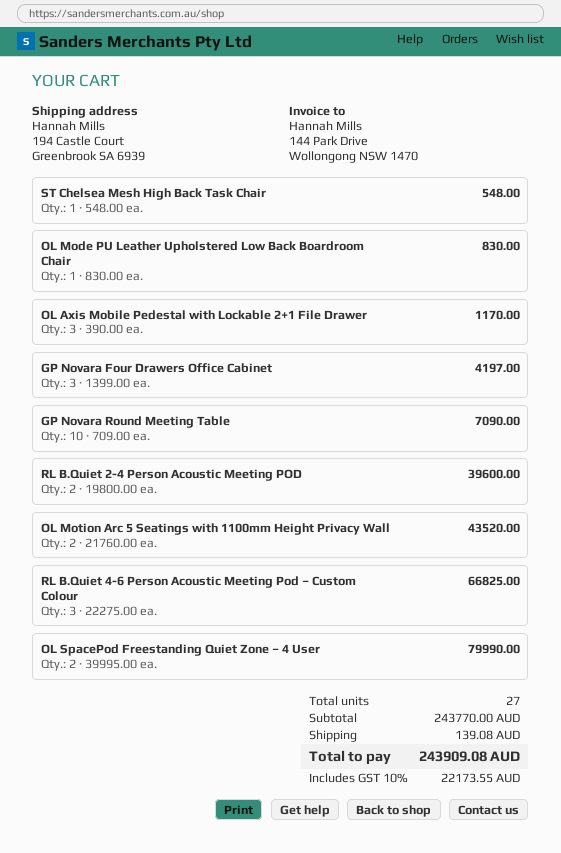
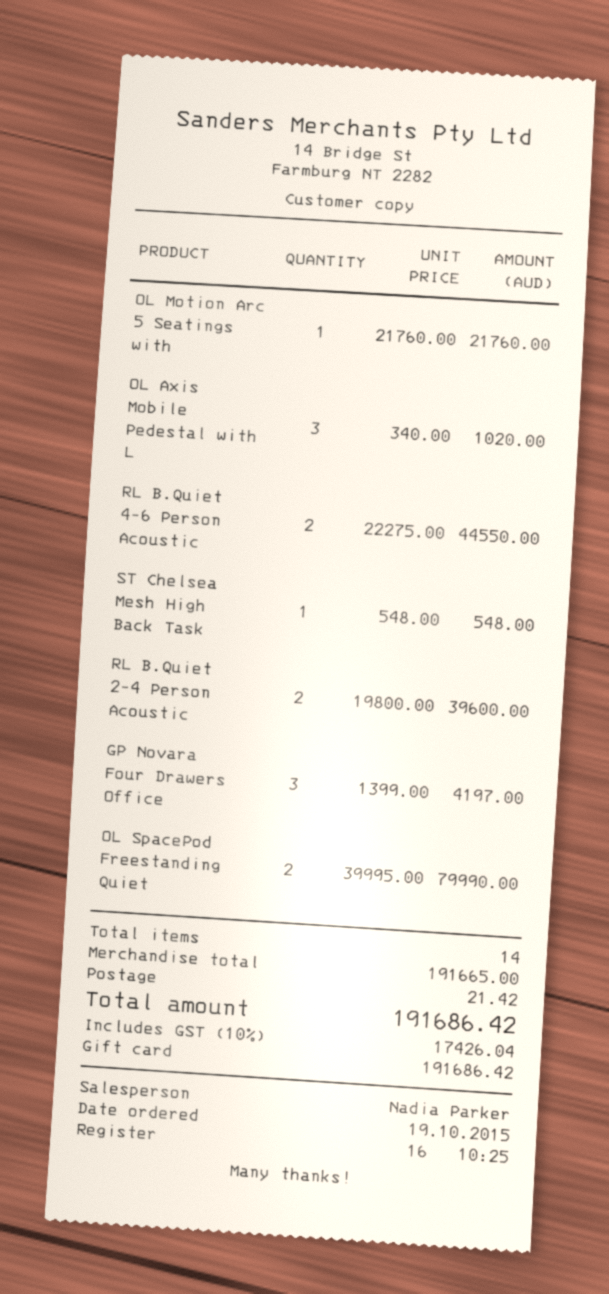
OL Mode PU Leather Upholstered Low Back Boardroom Chair: 1 x 830.00 = 830.00 -> none
OL Axis Mobile Pedestal with Lockable 2+1 File Drawer: 3 x 390.00 = 1170.00 -> 3 x 340.00 = 1020.00
GP Novara Round Meeting Table: 10 x 709.00 = 7090.00 -> none
OL Motion Arc 5 Seatings with 1100mm Height Privacy Wall: 2 x 21760.00 = 43520.00 -> 1 x 21760.00 = 21760.00
RL B.Quiet 4-6 Person Acoustic Meeting Pod – Custom Colour: 3 x 22275.00 = 66825.00 -> 2 x 22275.00 = 44550.00
total quantity: 27 -> 14
subtotal: 243770.00 -> 191665.00
shipping: 139.08 -> 21.42
tax: 10% = 22173.55 -> 10% = 17426.04
total: 243909.08 -> 191686.42

